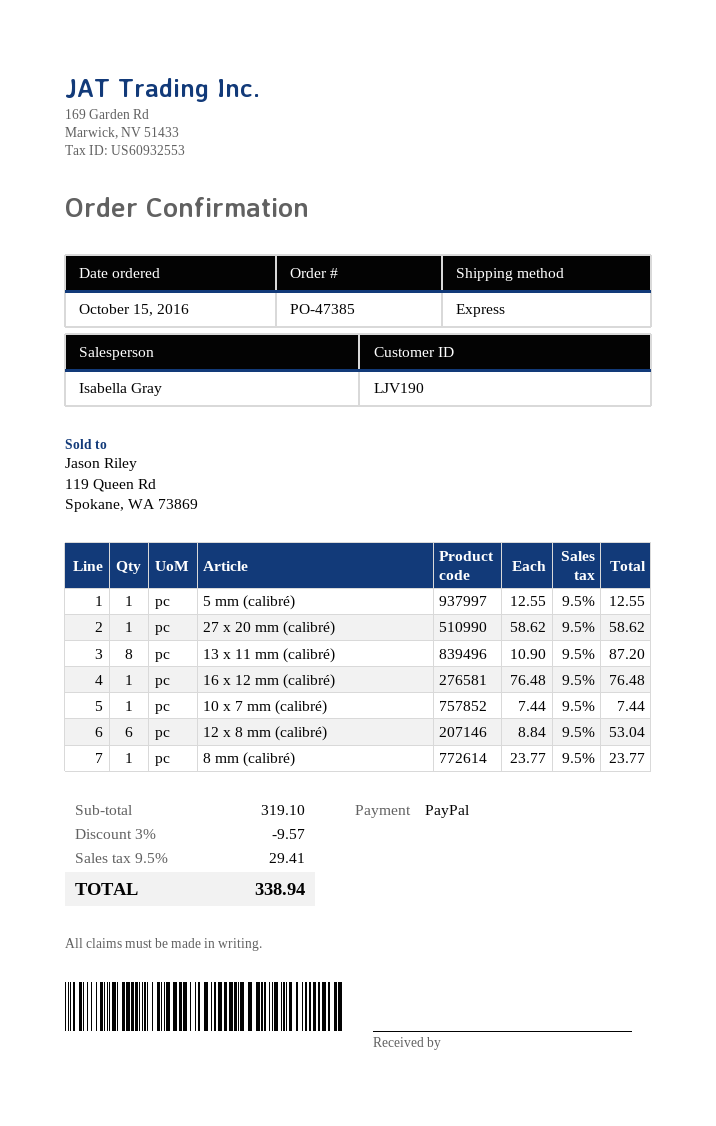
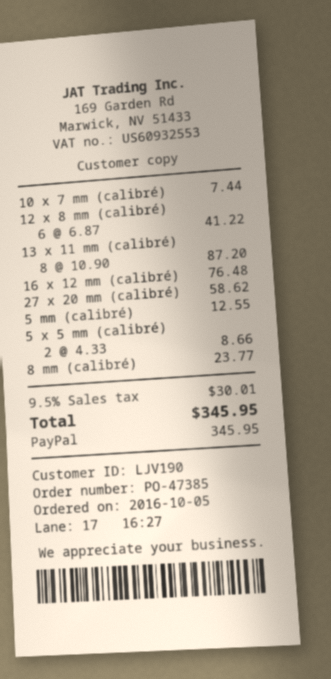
order date: 2016-10-15 -> 2016-10-05
12 x 8 mm (calibré): 6 x 8.84 = 53.04 -> 6 x 6.87 = 41.22
5 x 5 mm (calibré): none -> 2 x 4.33 = 8.66
discount: 3% = 9.57 -> none
tax: 9.5% = 29.41 -> 9.5% = 30.01
total: 338.94 -> 345.95

